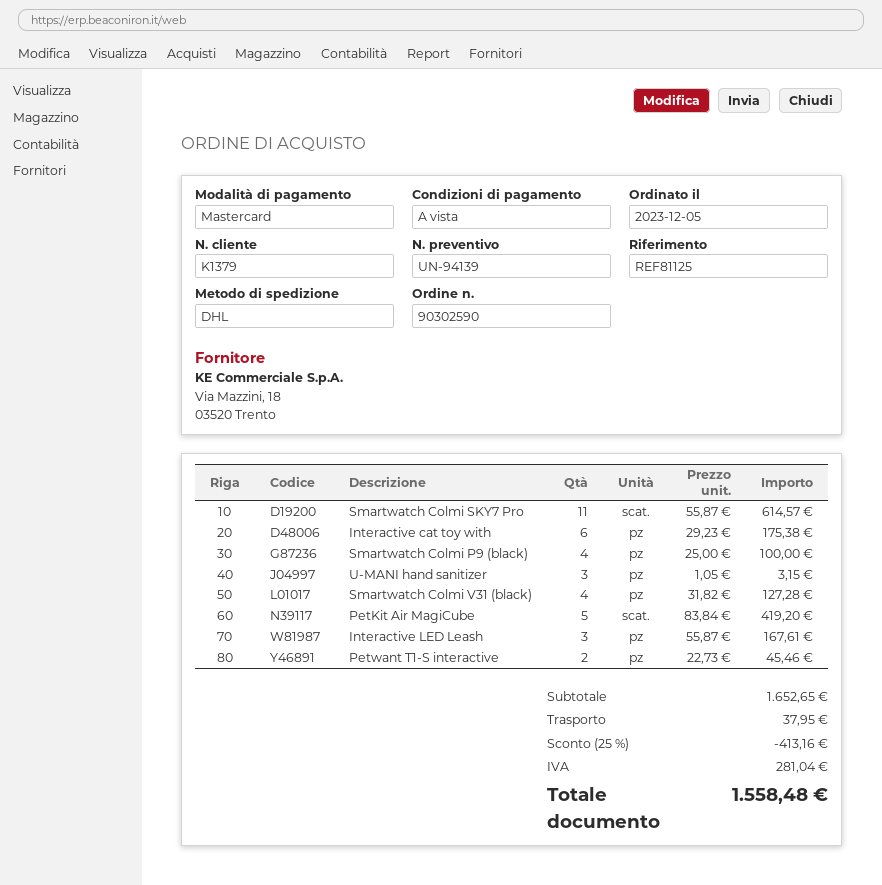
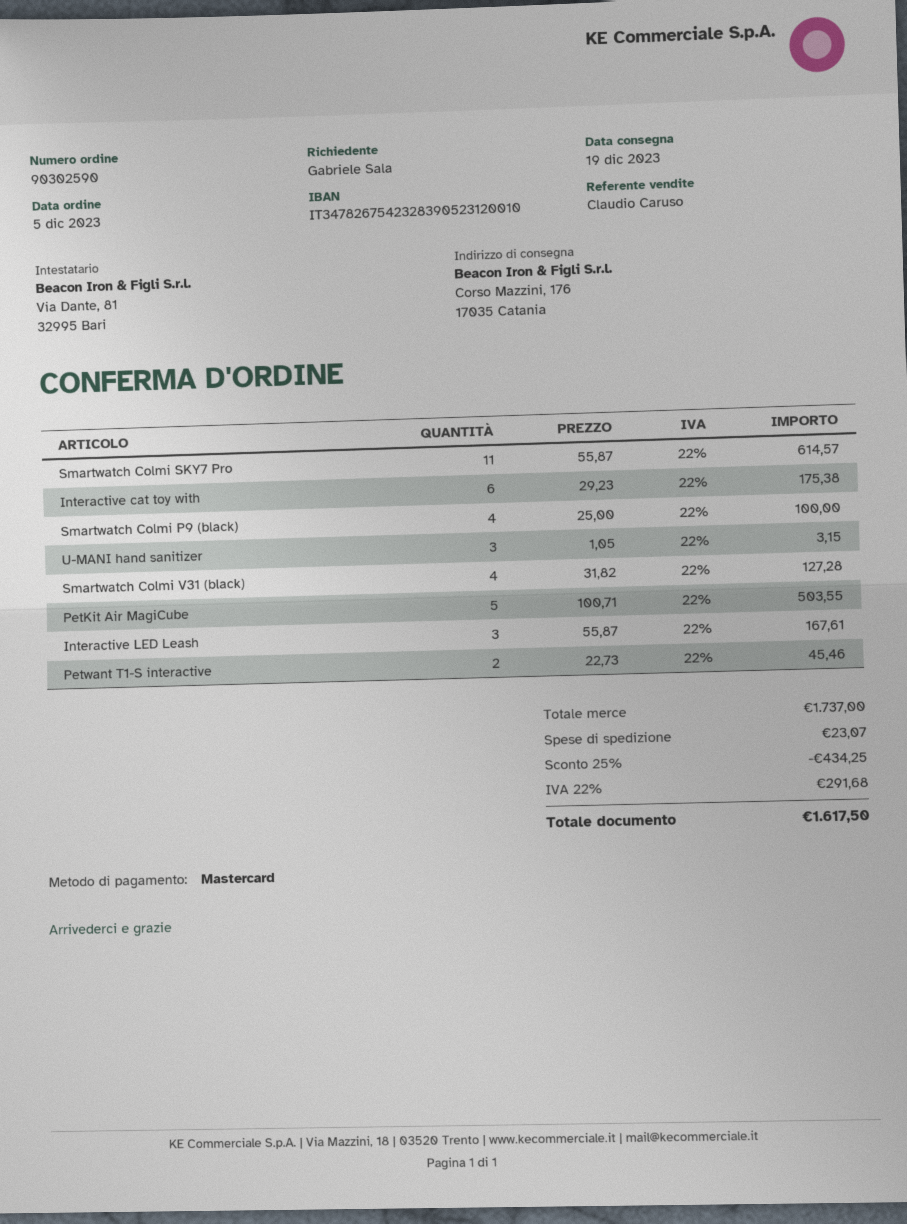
PetKit Air MagiCube: 5 x 83.84 = 419.20 -> 5 x 100.71 = 503.55
subtotal: 1652.65 -> 1737.00
discount: 25% = 413.16 -> 25% = 434.25
shipping: 37.95 -> 23.07
tax: 281.04 -> 291.68
total: 1558.48 -> 1617.50

